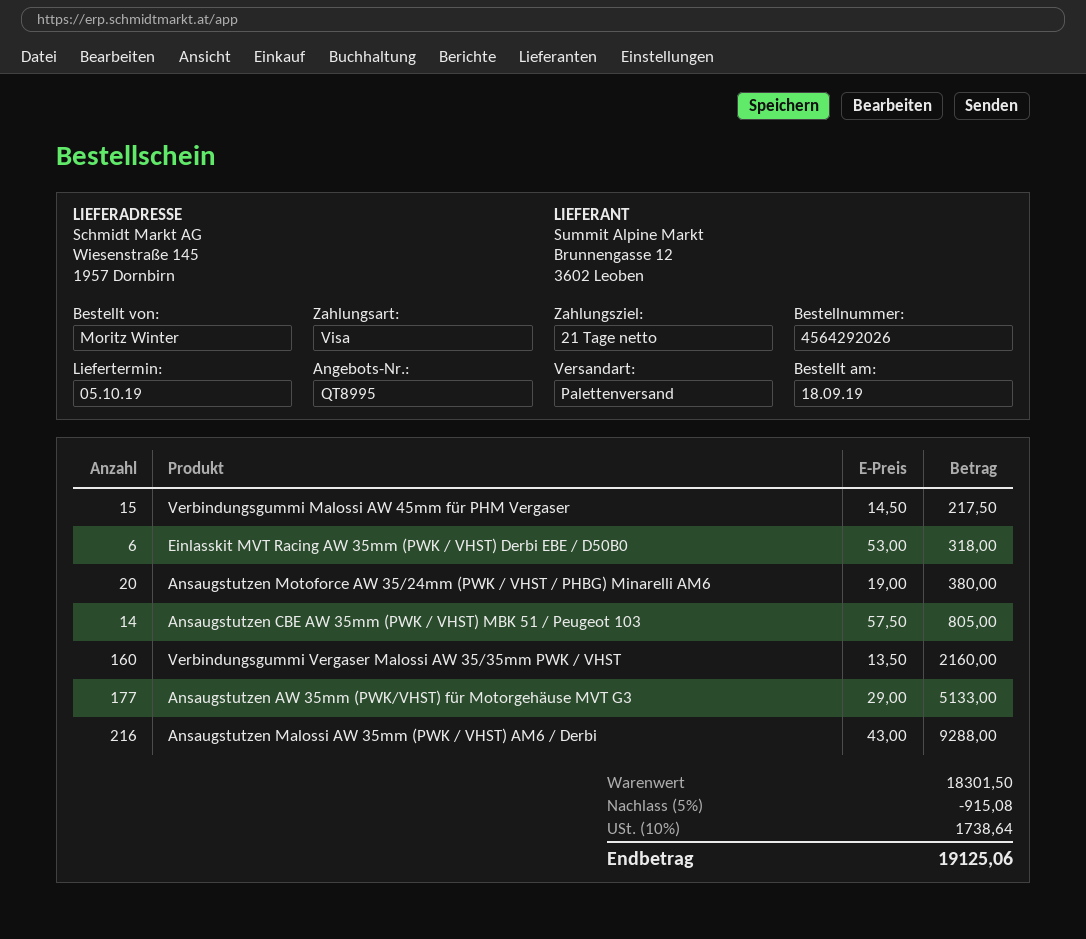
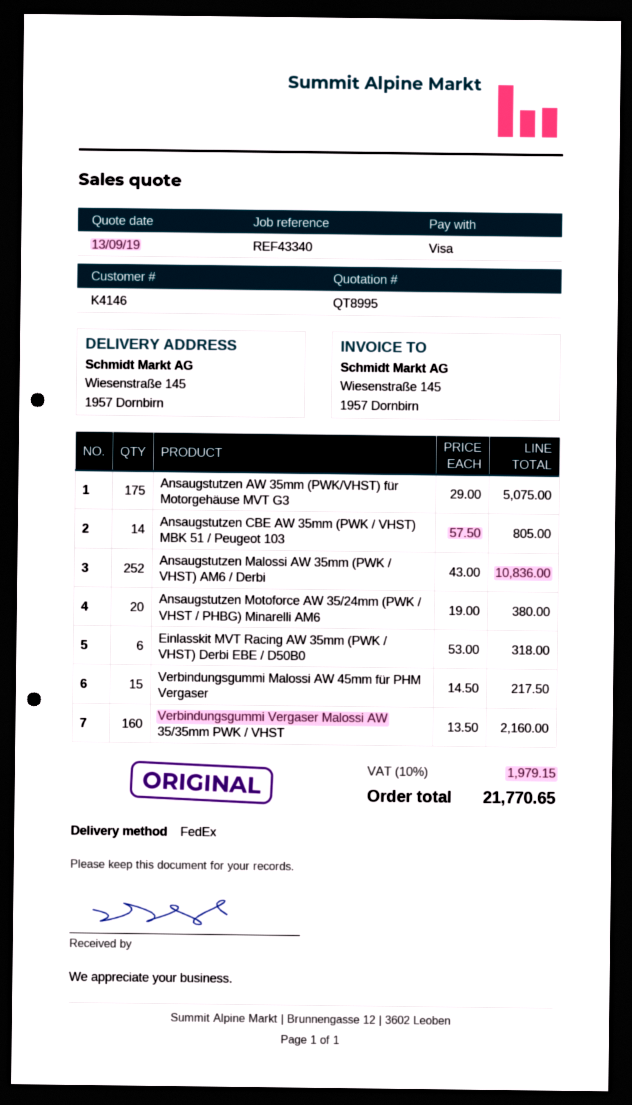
shipping method: pallet freight -> FedEx
Ansaugstutzen AW 35mm (PWK/VHST) für Motorgehäuse MVT G3: 177 x 29.00 = 5133.00 -> 175 x 29.00 = 5075.00
Ansaugstutzen Malossi AW 35mm (PWK / VHST) AM6 / Derbi: 216 x 43.00 = 9288.00 -> 252 x 43.00 = 10836.00
discount: 5% = 915.08 -> none
tax: 10% = 1738.64 -> 10% = 1979.15
total: 19125.06 -> 21770.65

